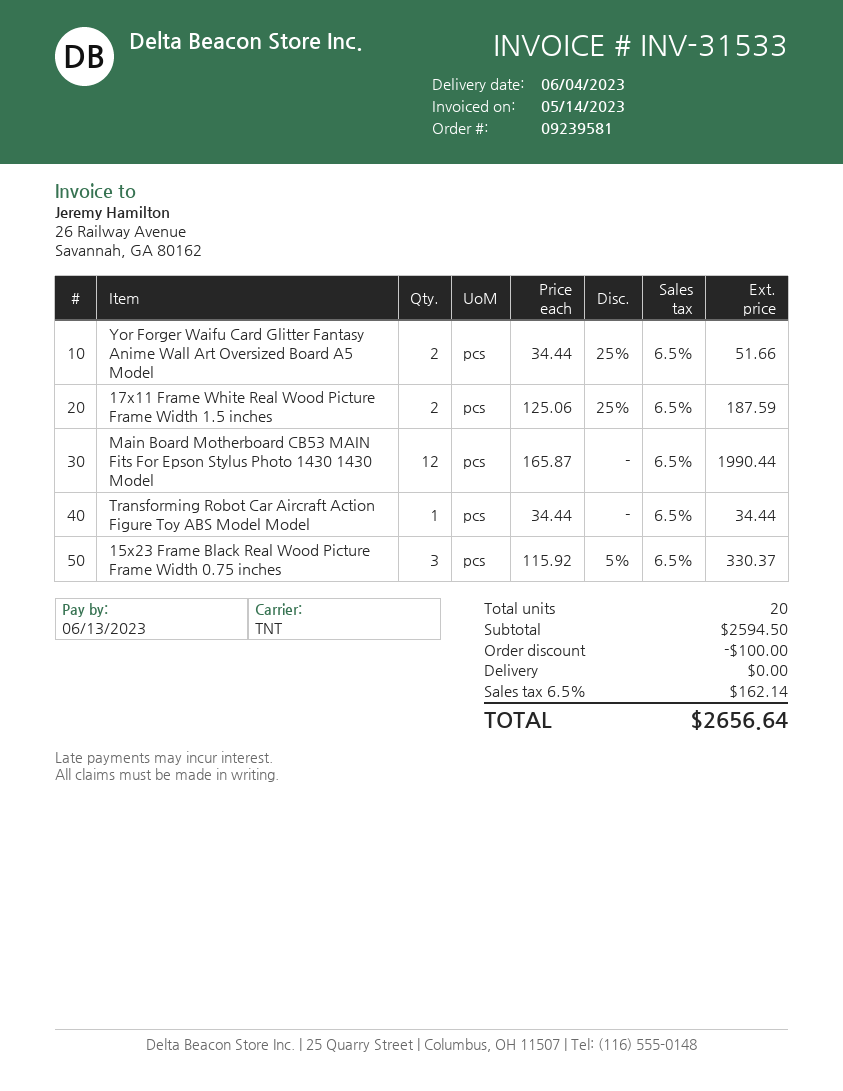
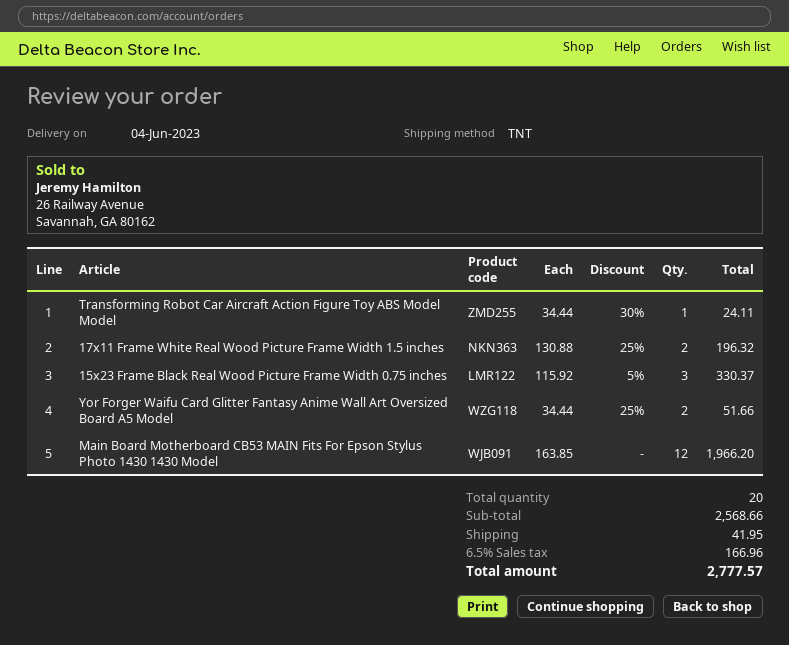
17x11 Frame White Real Wood Picture Frame Width 1.5 inches: 2 x 125.06 - 25% = 187.59 -> 2 x 130.88 - 25% = 196.32
Main Board Motherboard CB53 MAIN Fits For Epson Stylus Photo 1430 1430 Model: 12 x 165.87 = 1990.44 -> 12 x 163.85 = 1966.20
Transforming Robot Car Aircraft Action Figure Toy ABS Model Model: 1 x 34.44 = 34.44 -> 1 x 34.44 - 30% = 24.11
subtotal: 2594.50 -> 2568.66
discount: 100.00 -> none
shipping: 0.00 -> 41.95
tax: 6.5% = 162.14 -> 6.5% = 166.96
total: 2656.64 -> 2777.57

